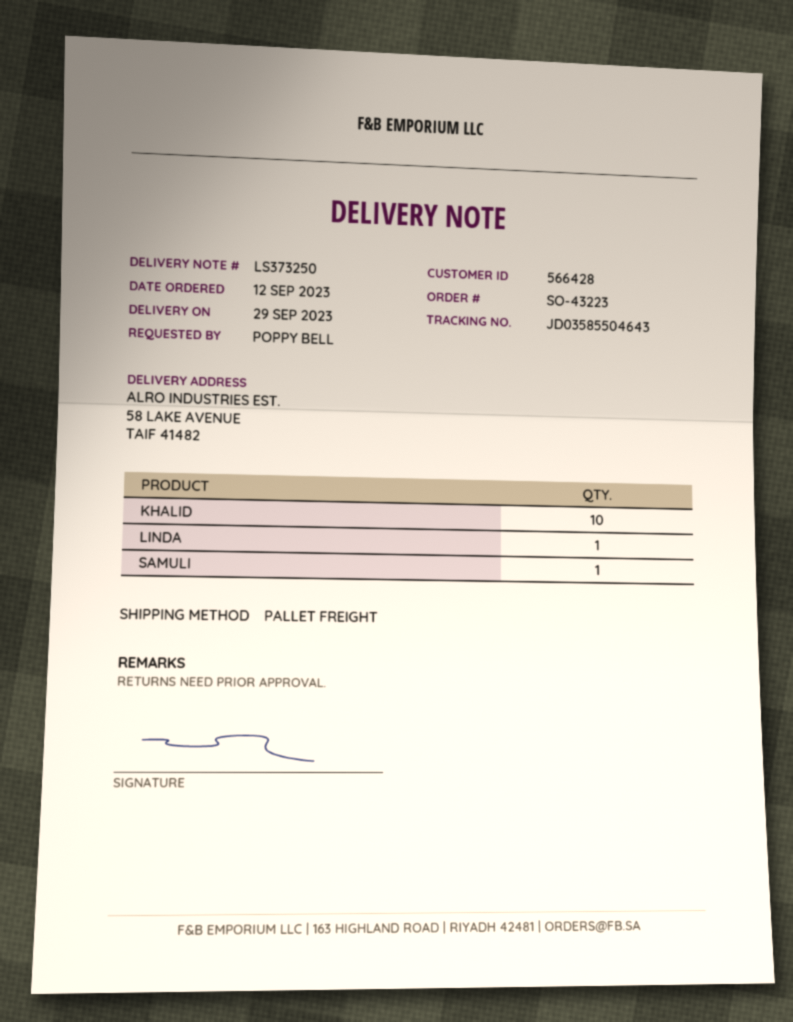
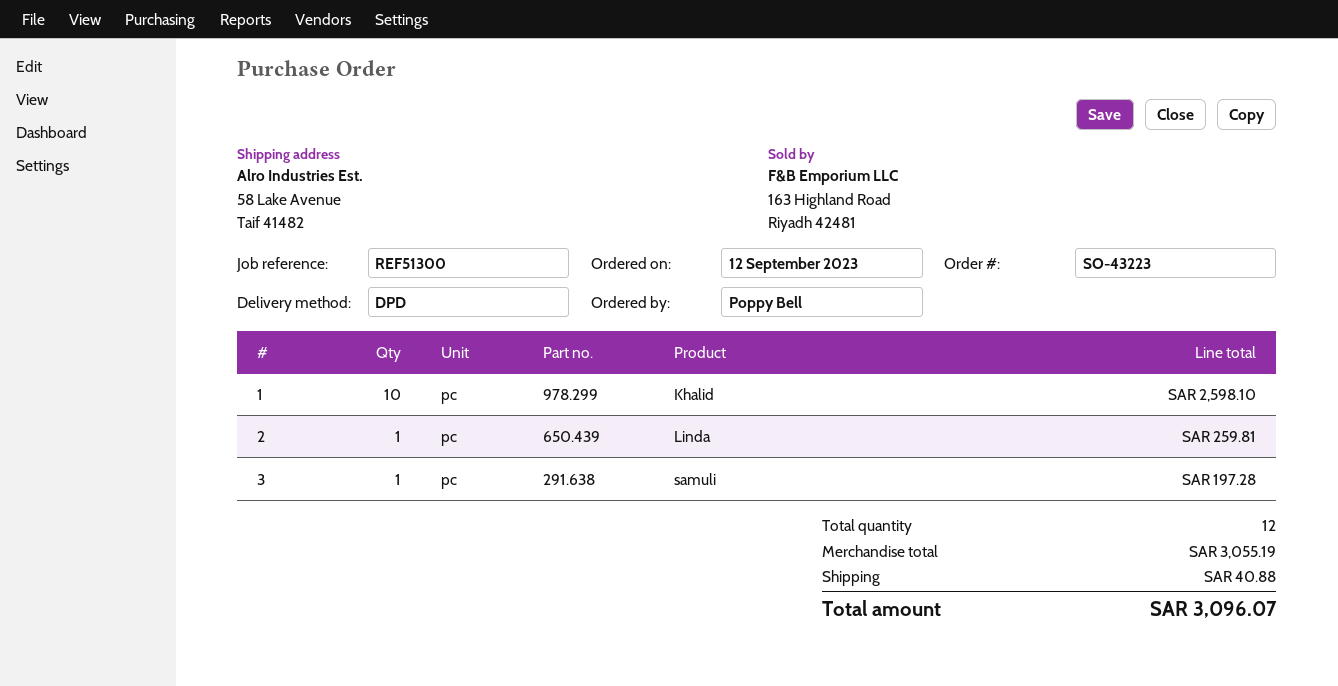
shipping method: pallet freight -> DPD

